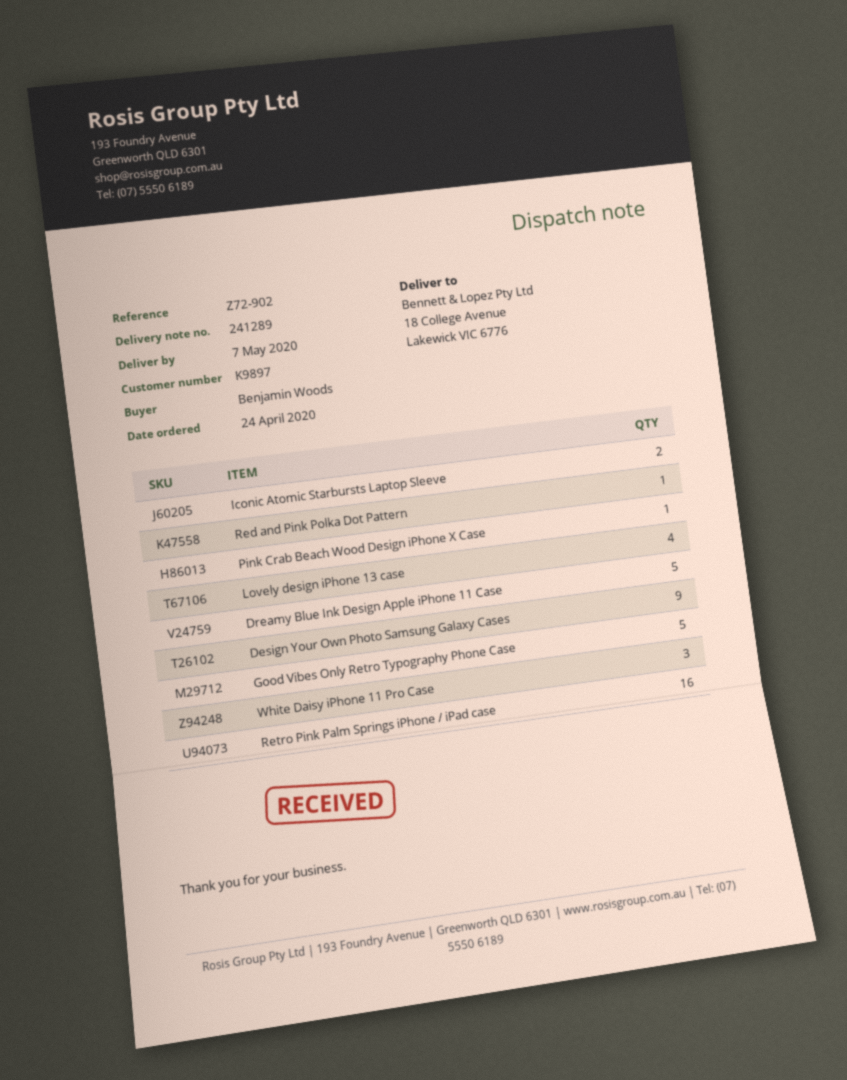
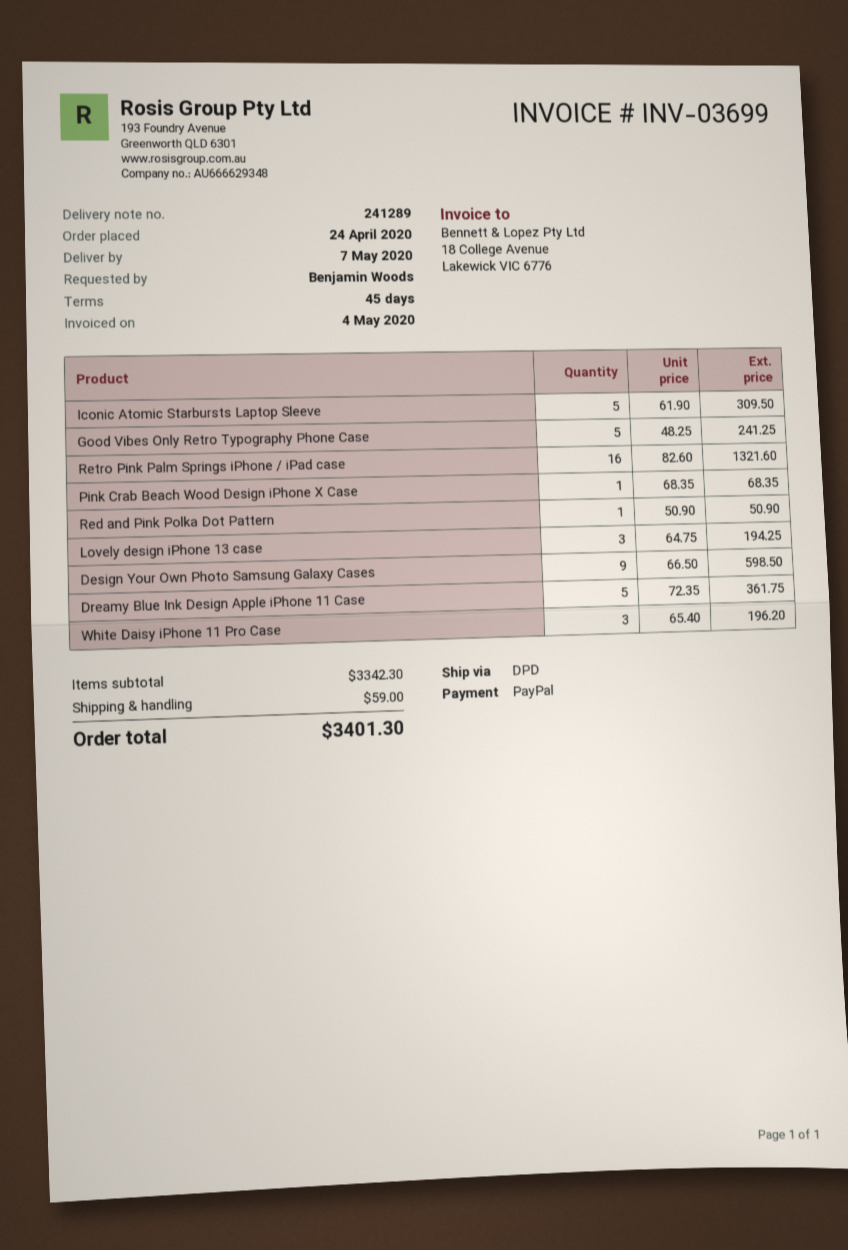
Iconic Atomic Starbursts Laptop Sleeve: 2 -> 5
Lovely design iPhone 13 case: 4 -> 3

